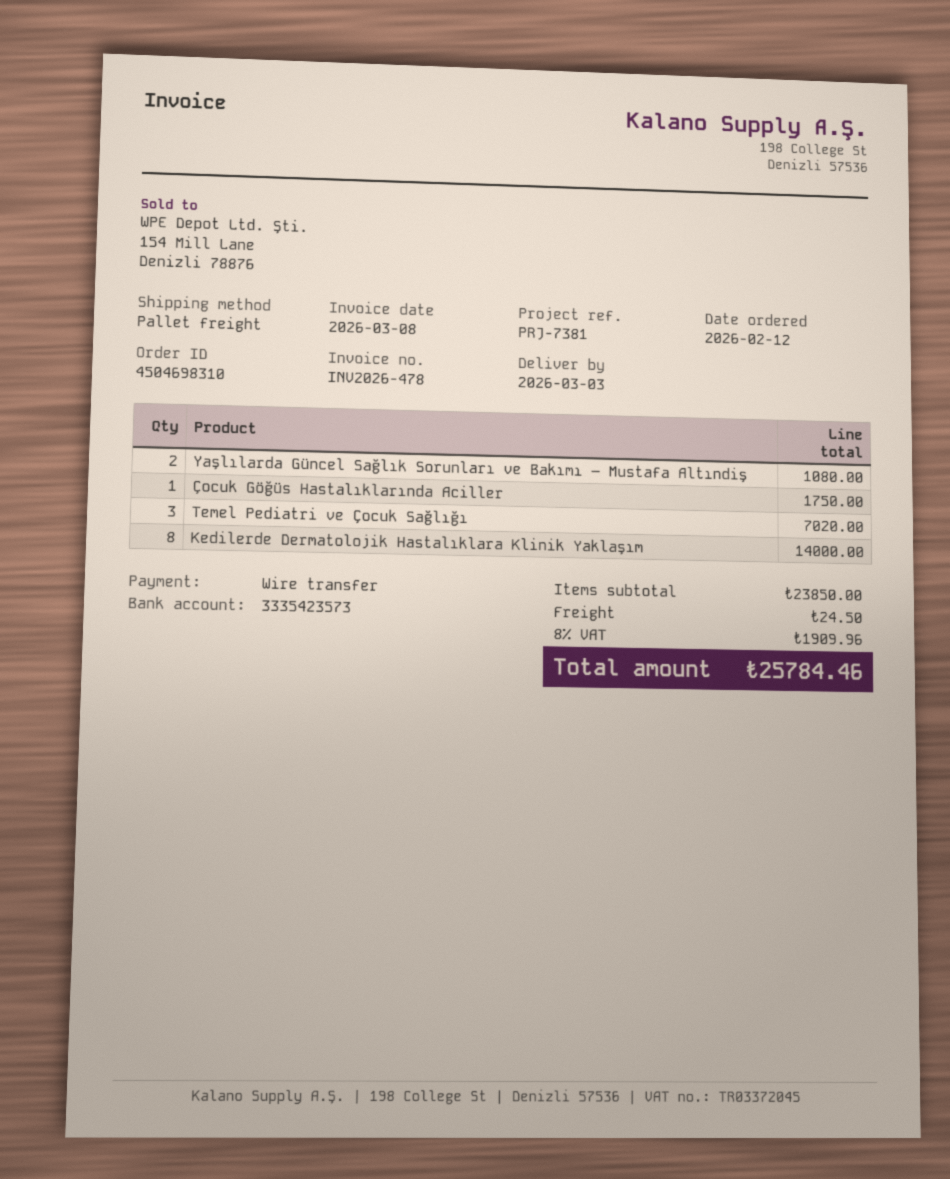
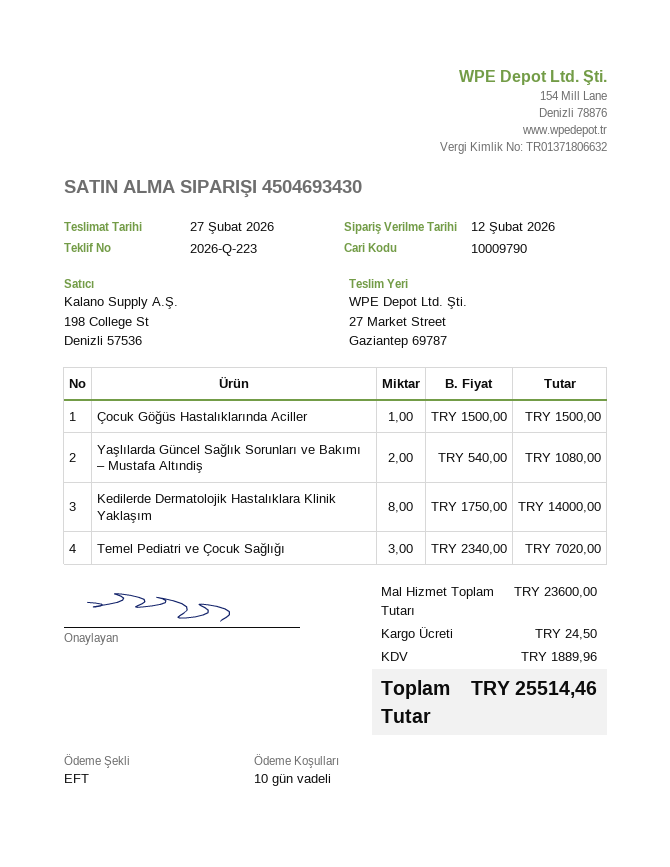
order number: 4504698310 -> 4504693430
delivery date: 2026-03-03 -> 2026-02-27
Çocuk Göğüs Hastalıklarında Aciller: 1 for 1750.00 -> 1 for 1500.00
subtotal: 23850.00 -> 23600.00
tax: 1909.96 -> 1889.96
total: 25784.46 -> 25514.46

